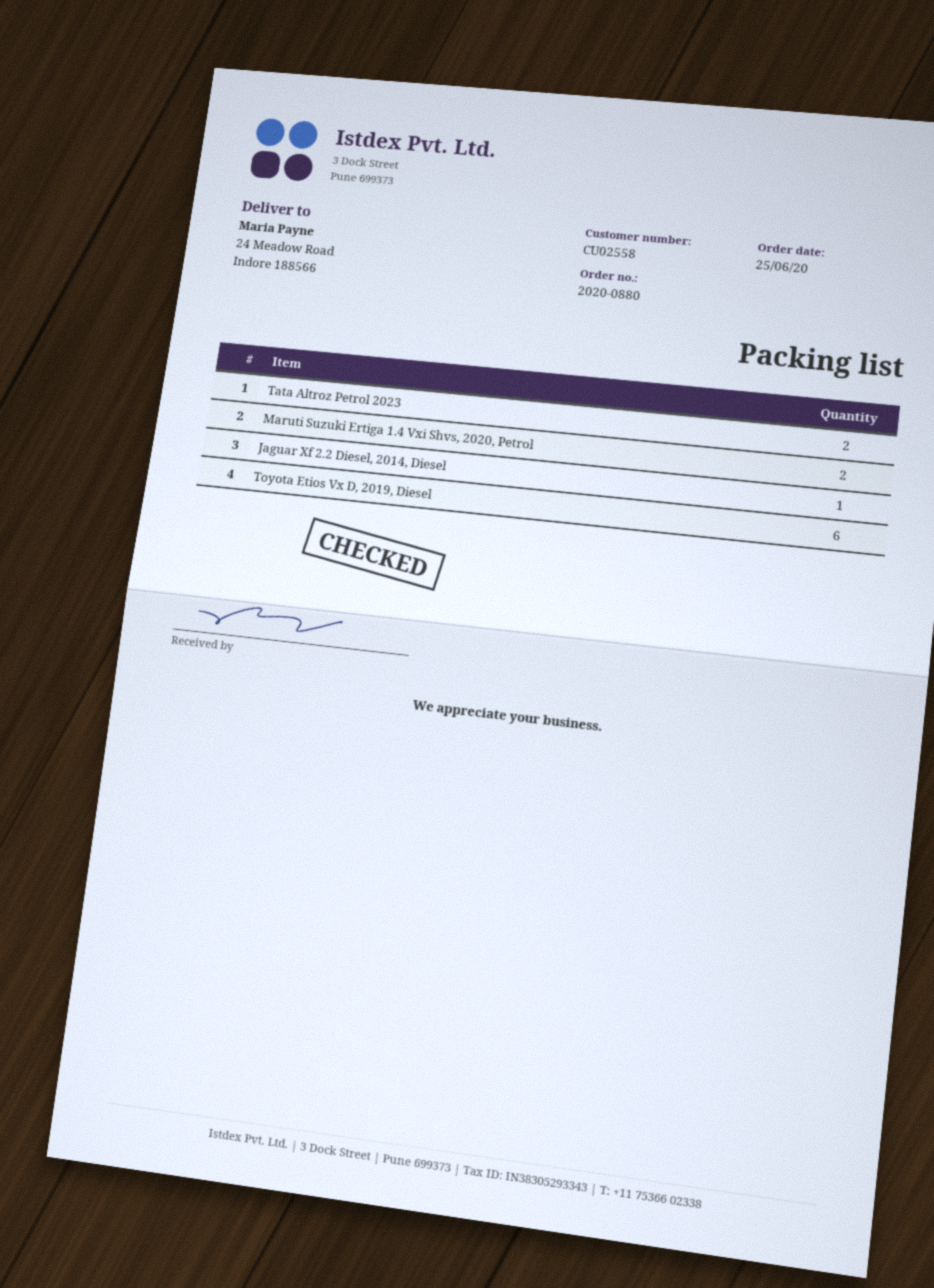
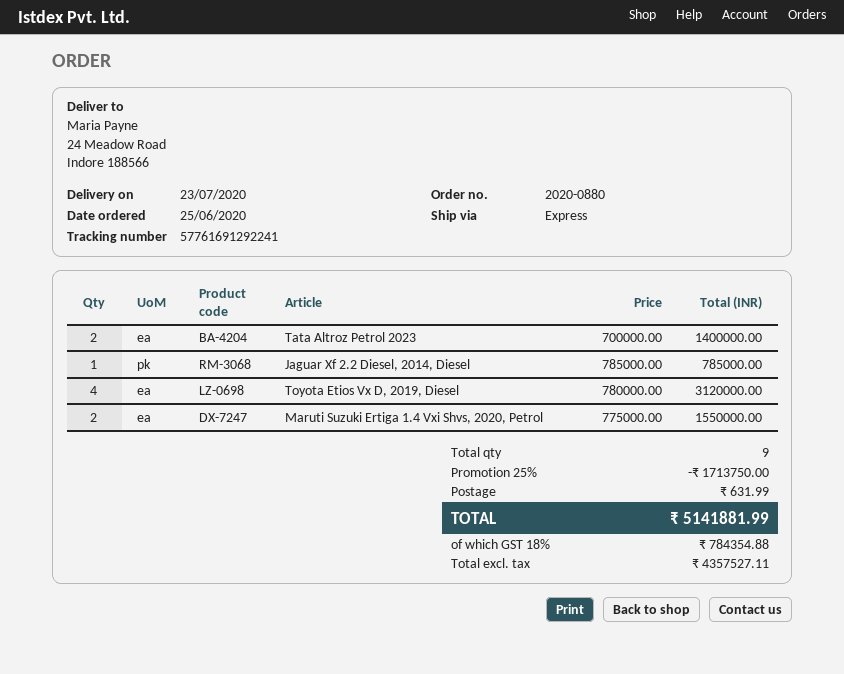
Toyota Etios Vx D, 2019, Diesel: 6 -> 4

